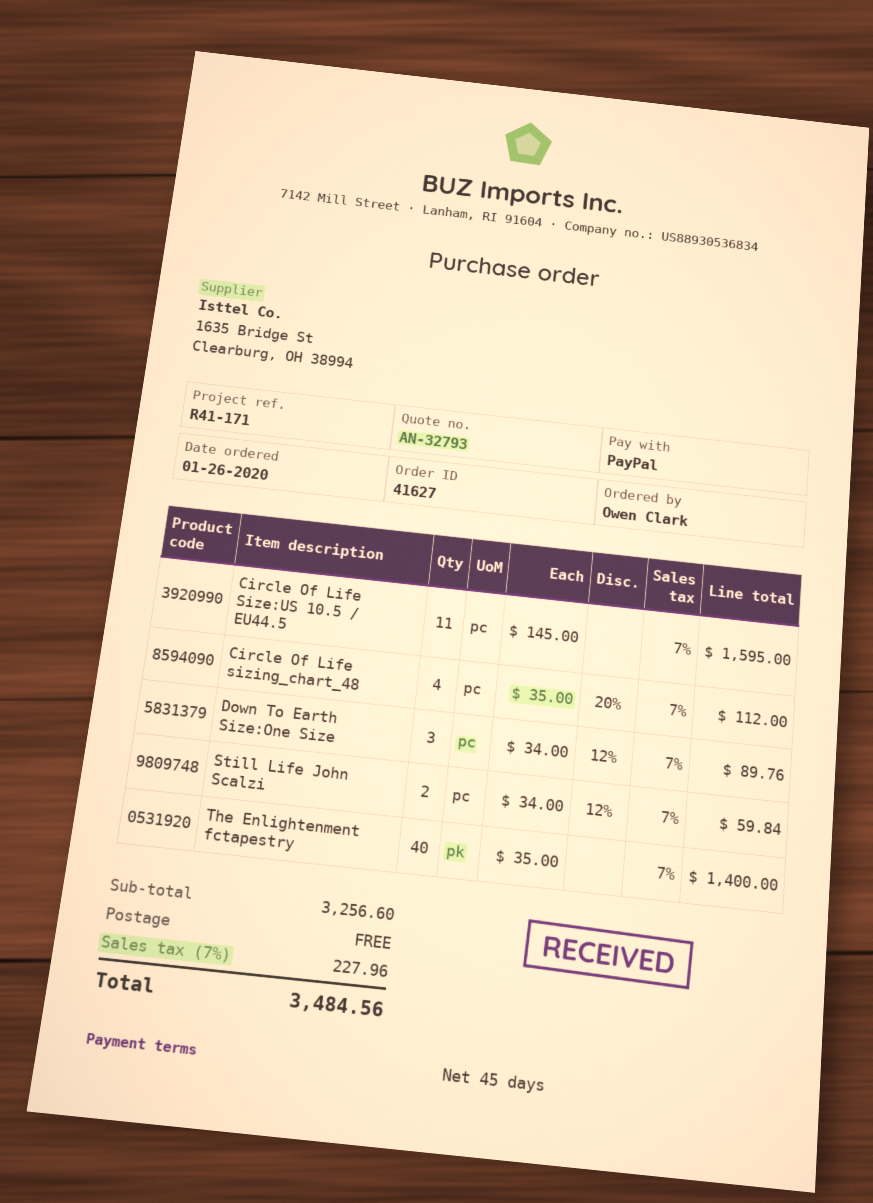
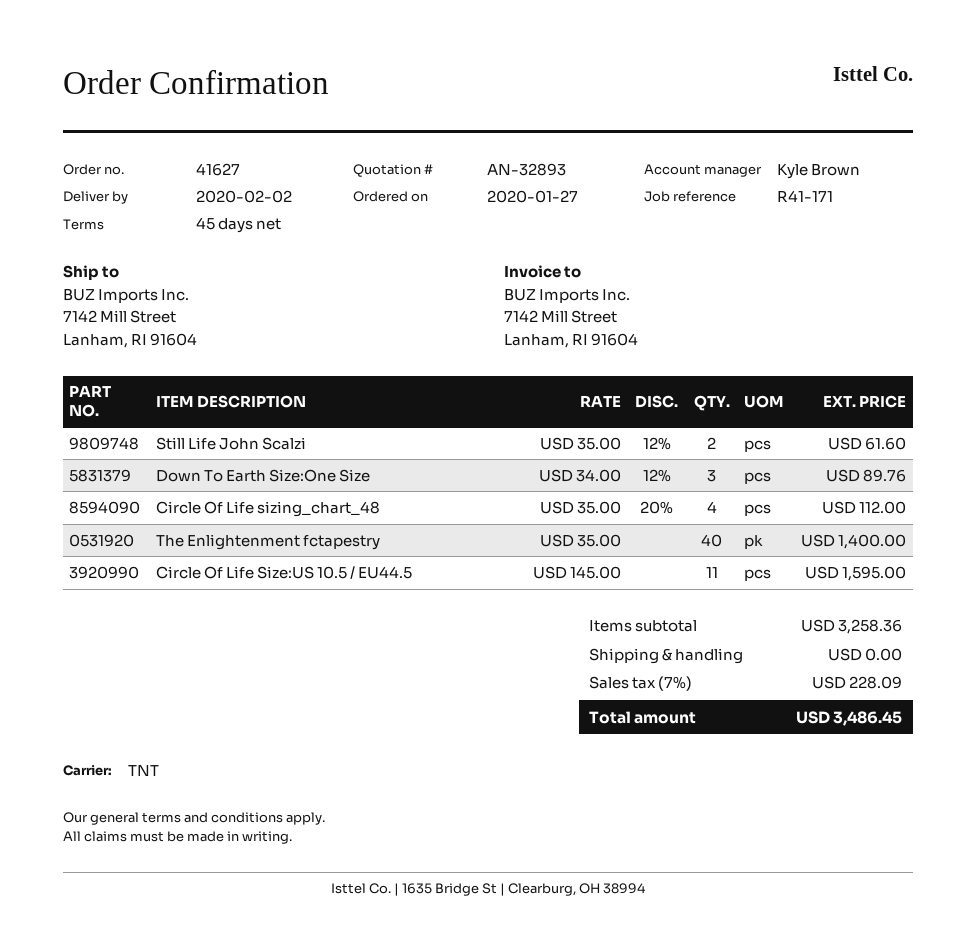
quote number: AN-32793 -> AN-32893
order date: 2020-01-26 -> 2020-01-27
Still Life John Scalzi: 2 x 34.00 - 12% = 59.84 -> 2 x 35.00 - 12% = 61.60
subtotal: 3256.60 -> 3258.36
tax: 7% = 227.96 -> 7% = 228.09
total: 3484.56 -> 3486.45

